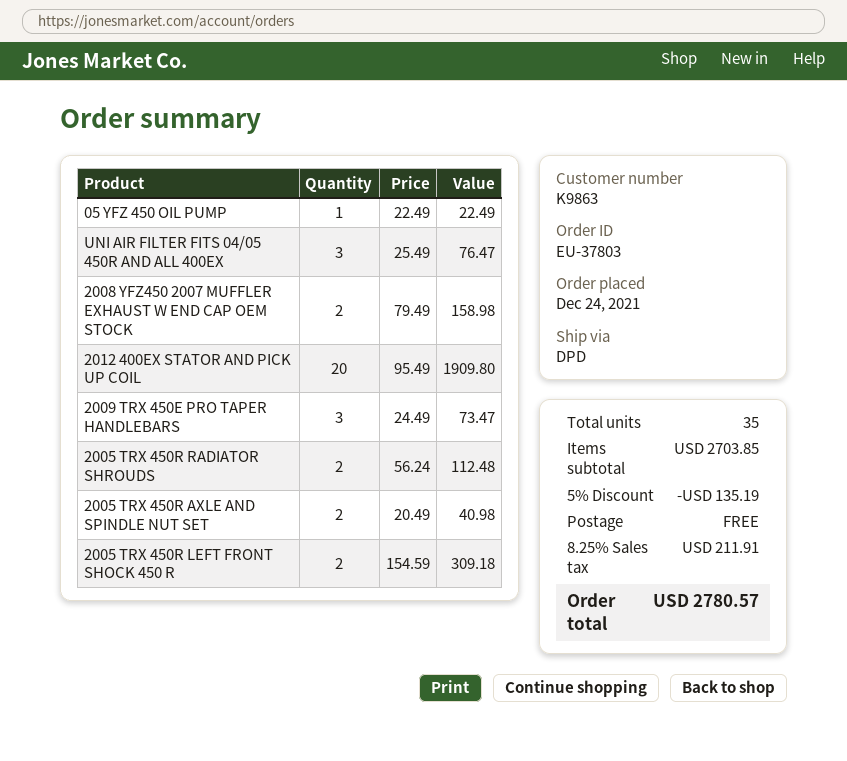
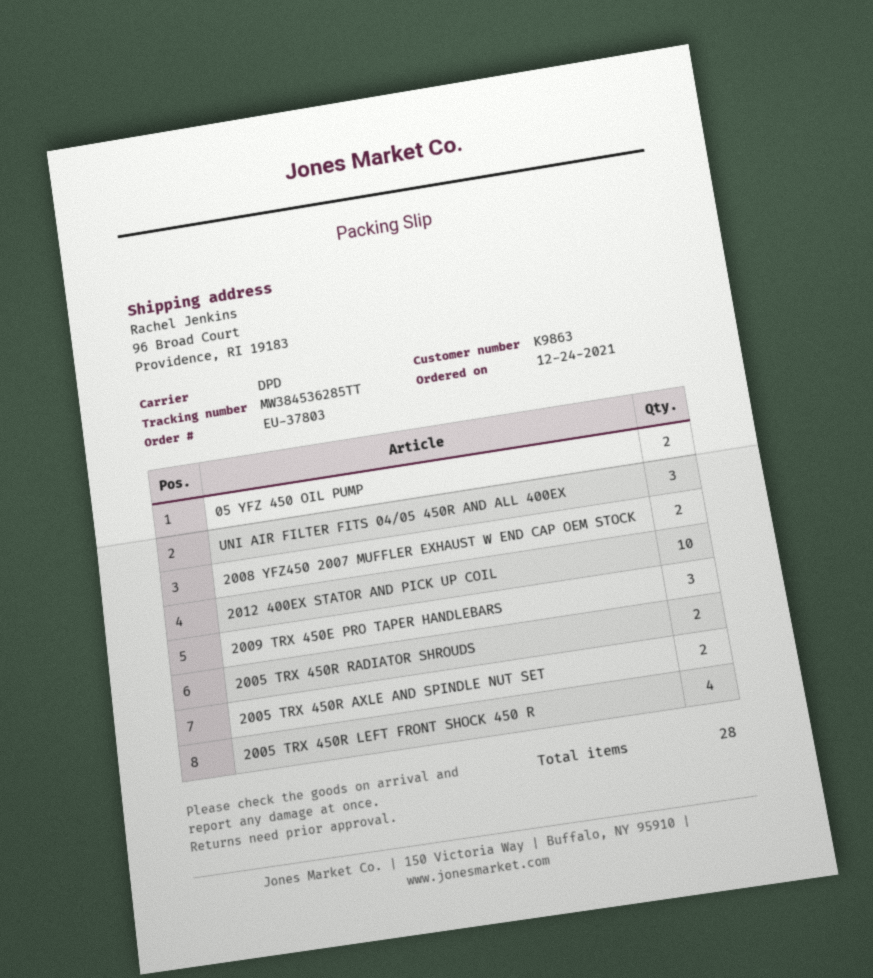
05 YFZ 450 OIL PUMP: 1 -> 2
2012 400EX STATOR AND PICK UP COIL: 20 -> 10
2005 TRX 450R LEFT FRONT SHOCK 450 R: 2 -> 4
total quantity: 35 -> 28

